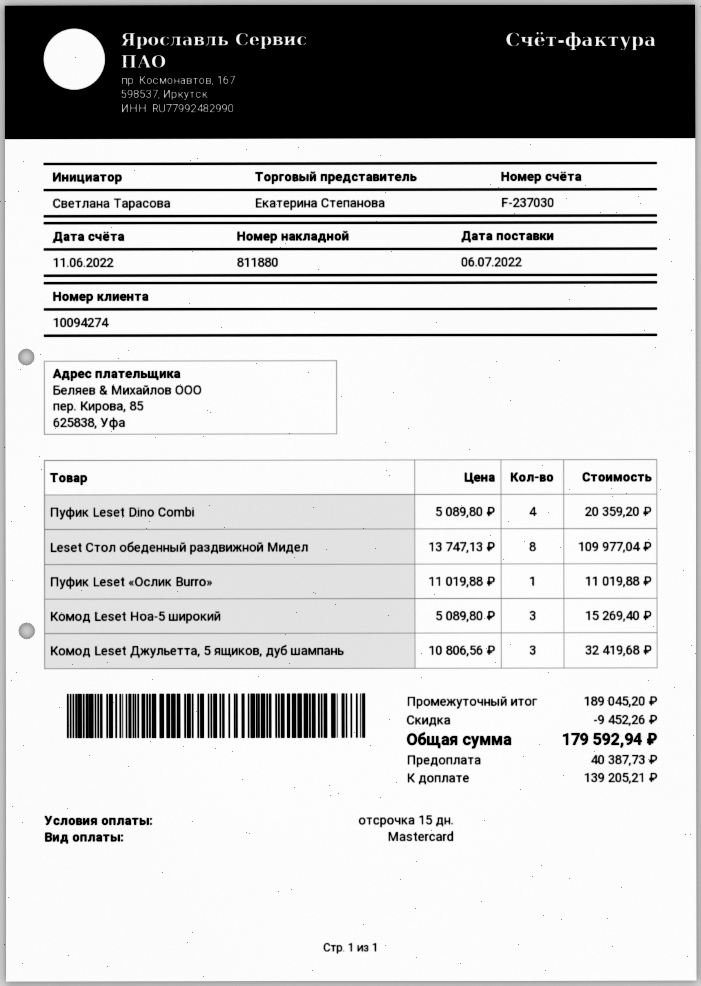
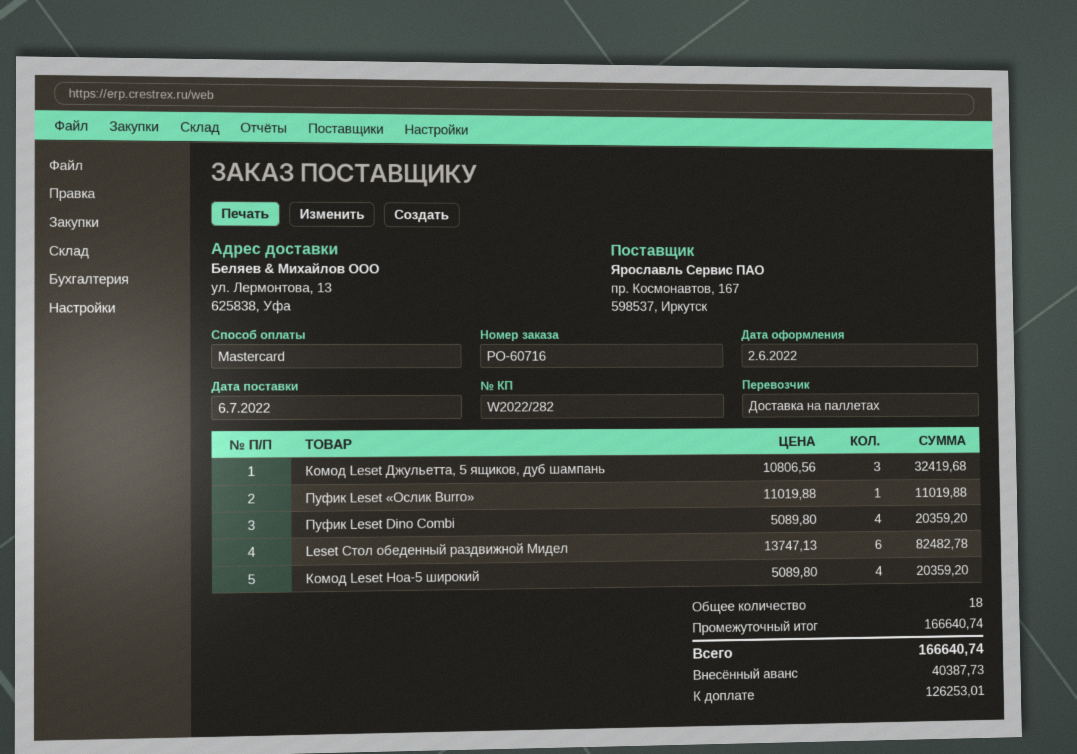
Leset Стол обеденный раздвижной Мидел: 8 x 13747.13 = 109977.04 -> 6 x 13747.13 = 82482.78
Комод Leset Ноа-5 широкий: 3 x 5089.80 = 15269.40 -> 4 x 5089.80 = 20359.20
subtotal: 189045.20 -> 166640.74
discount: 9452.26 -> none
total: 179592.94 -> 166640.74
balance: 139205.21 -> 126253.01

